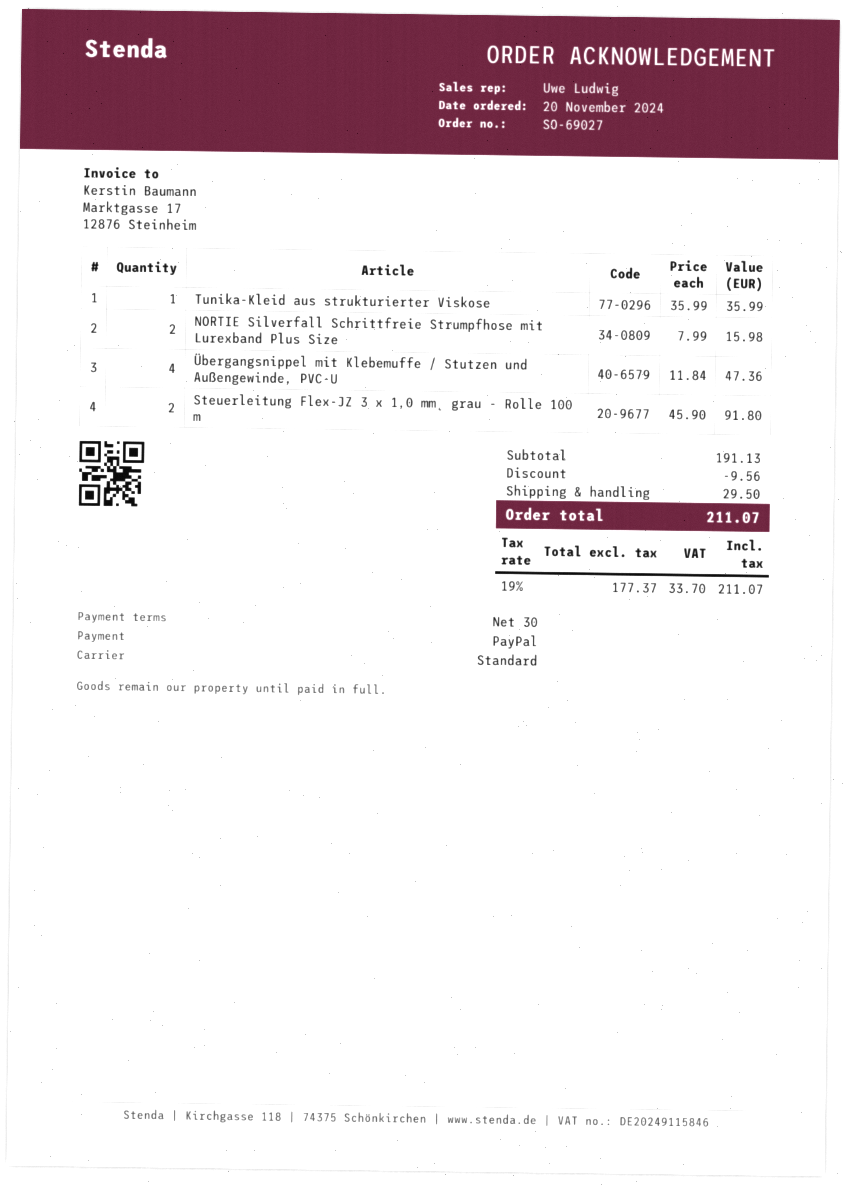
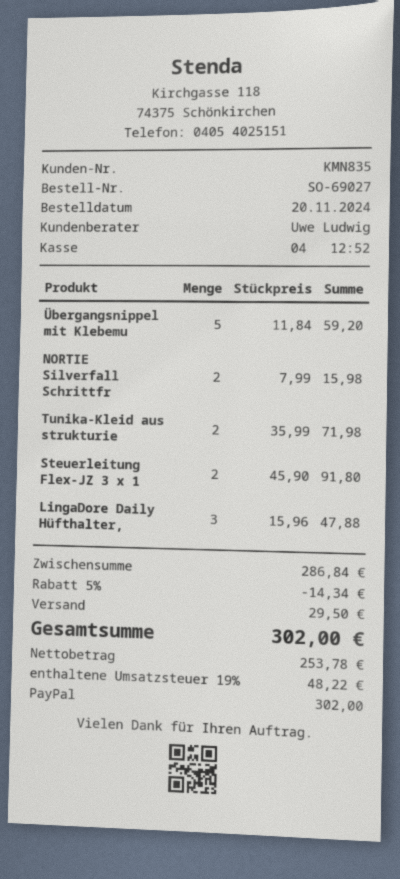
Tunika-Kleid aus strukturierter Viskose: 1 x 35.99 = 35.99 -> 2 x 35.99 = 71.98
Übergangsnippel mit Klebemuffe / Stutzen und Außengewinde, PVC-U: 4 x 11.84 = 47.36 -> 5 x 11.84 = 59.20
LingaDore Daily Hüfthalter,: none -> 3 x 15.96 = 47.88
subtotal: 191.13 -> 286.84
discount: 9.56 -> 14.34
net: 177.37 -> 253.78
tax: 19% = 33.70 -> 19% = 48.22
total: 211.07 -> 302.00

